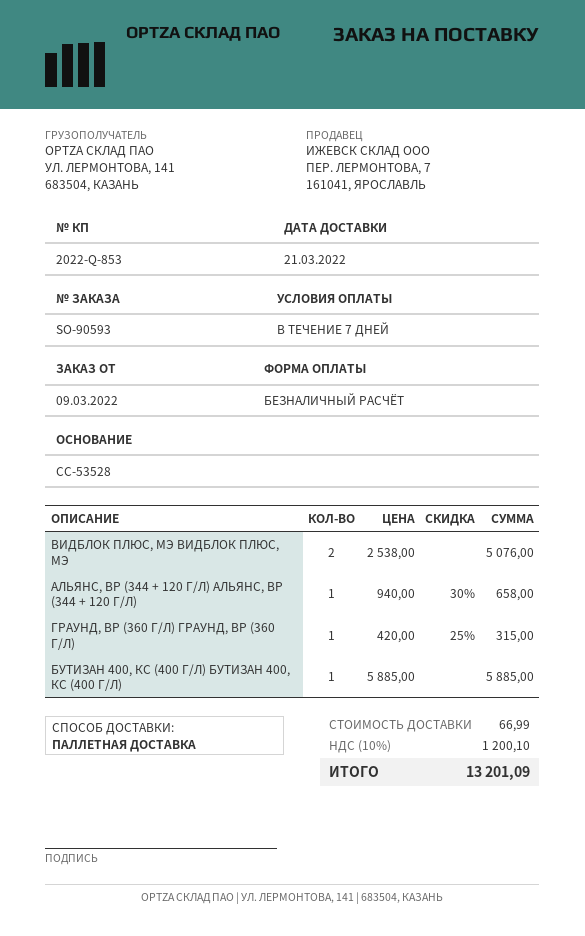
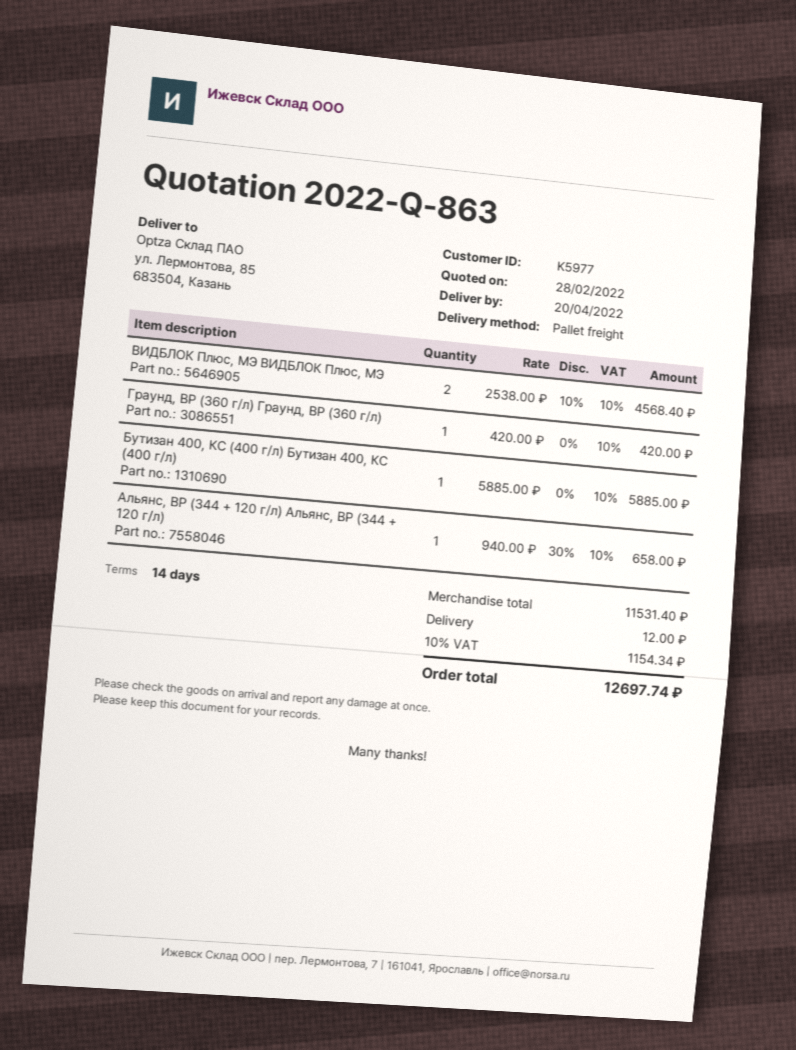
quote number: 2022-Q-853 -> 2022-Q-863
delivery date: 2022-03-21 -> 2022-04-20
payment terms: 7 days -> 14 days
ship to: УЛ. ЛЕРМОНТОВА, 141, 683504, КАЗАНЬ -> ул. Лермонтова, 85, 683504, Казань
ВИДБЛОК ПЛЮС, МЭ ВИДБЛОК ПЛЮС, МЭ: 2 x 2538.00 = 5076.00 -> 2 x 2538.00 - 10% = 4568.40
ГРАУНД, ВР (360 Г/Л) ГРАУНД, ВР (360 Г/Л): 1 x 420.00 - 25% = 315.00 -> 1 x 420.00 = 420.00
shipping: 66.99 -> 12.00
tax: 10% = 1200.10 -> 10% = 1154.34
total: 13201.09 -> 12697.74

